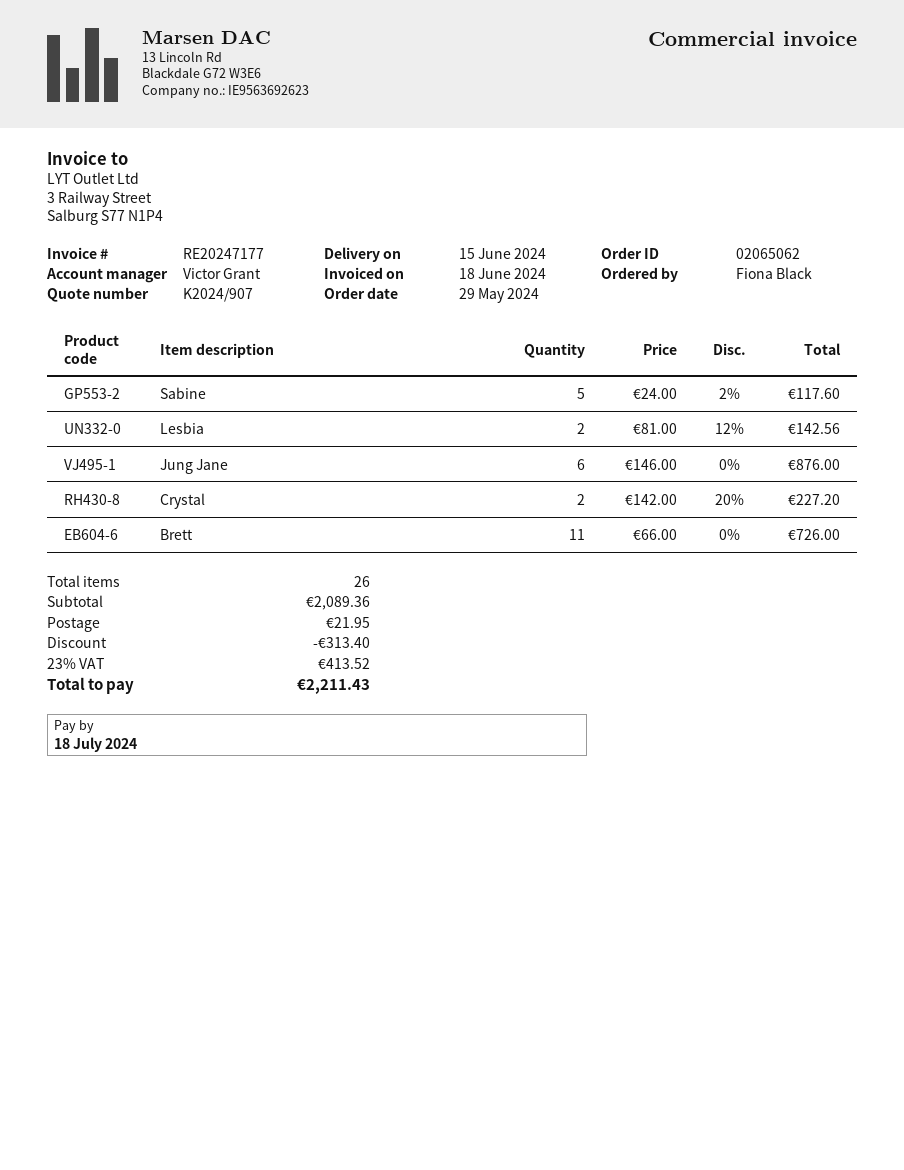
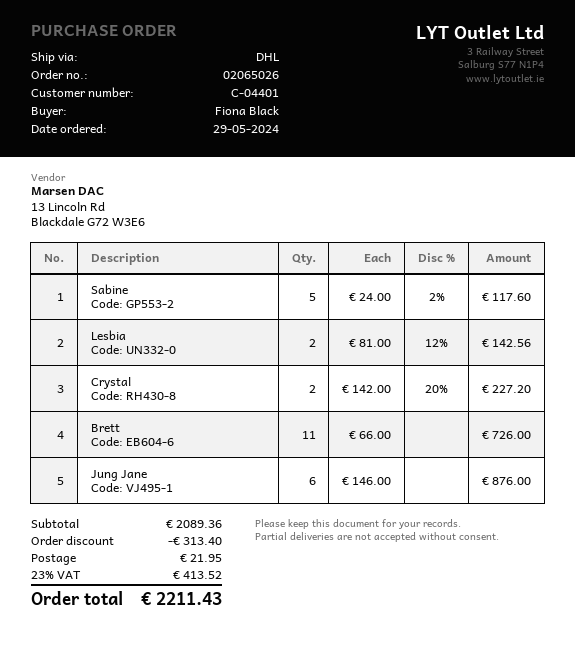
order number: 02065062 -> 02065026

